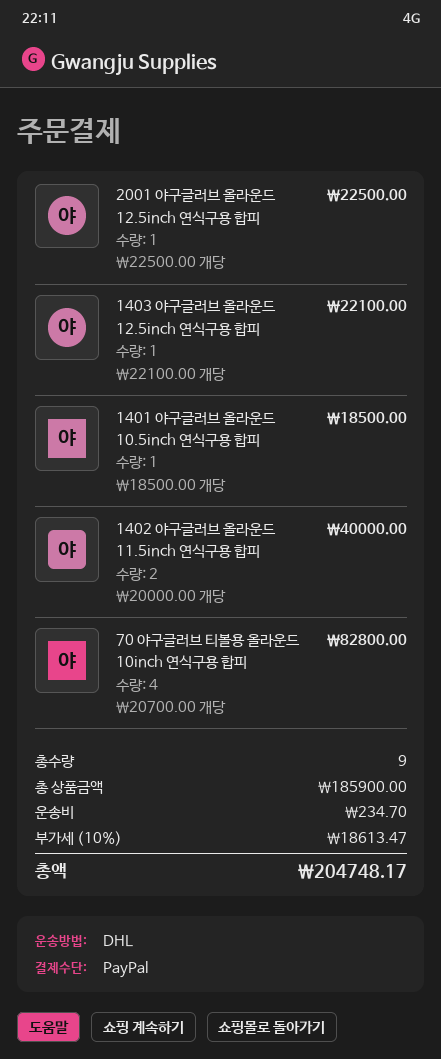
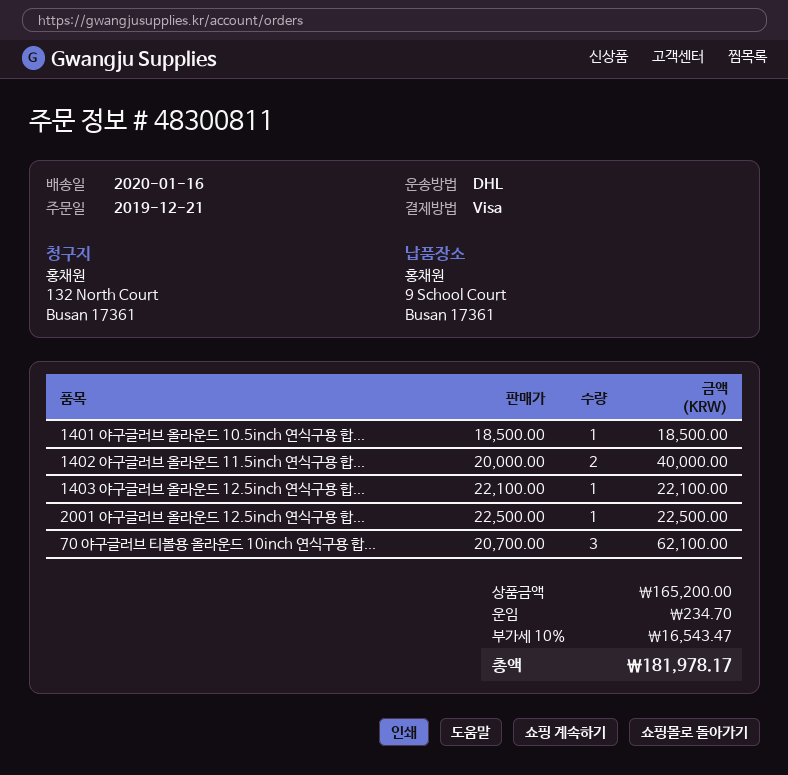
payment method: PayPal -> Visa
70 야구글러브 티볼용 올라운드 10inch 연식구용 합피: 4 x 20700.00 = 82800.00 -> 3 x 20700.00 = 62100.00
subtotal: 185900.00 -> 165200.00
tax: 10% = 18613.47 -> 10% = 16543.47
total: 204748.17 -> 181978.17

